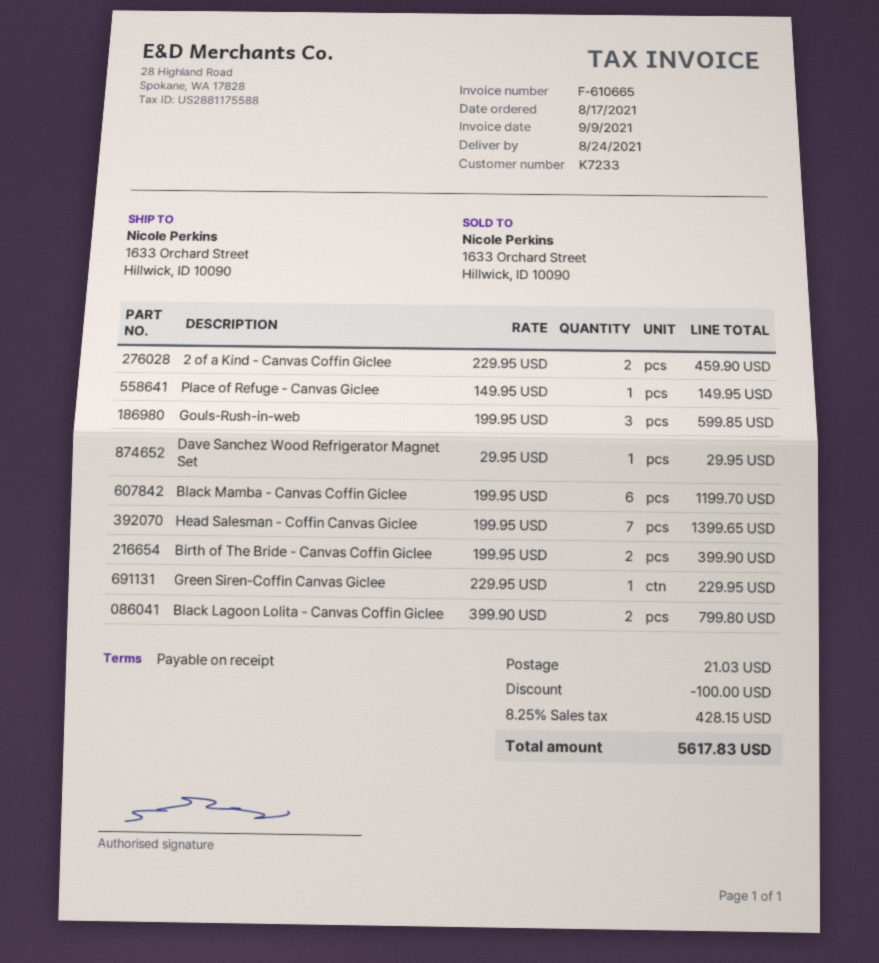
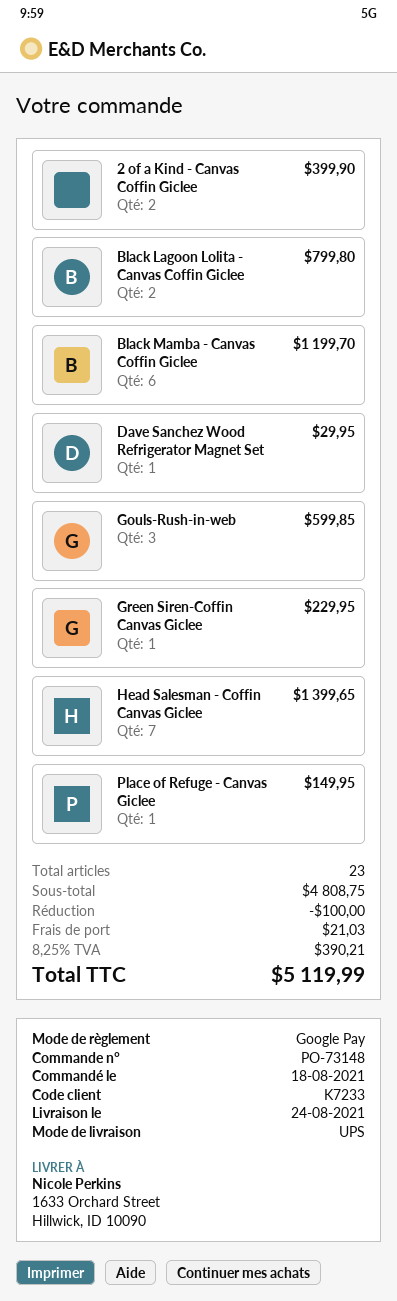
order date: 2021-08-17 -> 2021-08-18
2 of a Kind - Canvas Coffin Giclee: 2 for 459.90 -> 2 for 399.90
Birth of The Bride - Canvas Coffin Giclee: 2 for 399.90 -> none
tax: 8.25% = 428.15 -> 8.25% = 390.21
total: 5617.83 -> 5119.99

